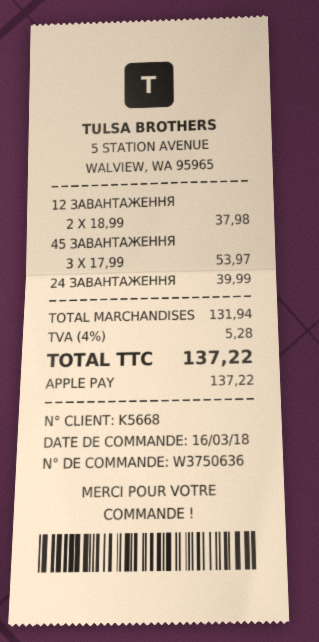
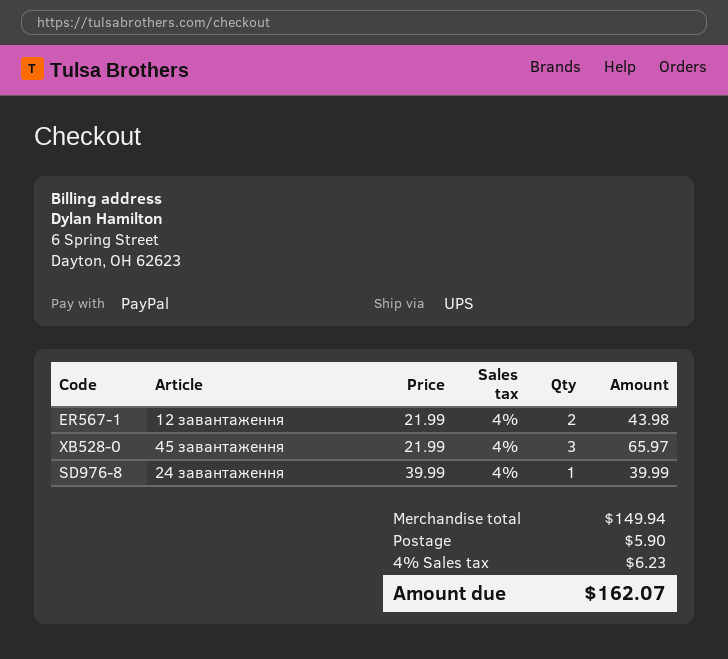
payment method: Apple Pay -> PayPal
12 ЗАВАНТАЖЕННЯ: 2 x 18.99 = 37.98 -> 2 x 21.99 = 43.98
45 ЗАВАНТАЖЕННЯ: 3 x 17.99 = 53.97 -> 3 x 21.99 = 65.97
subtotal: 131.94 -> 149.94
shipping: none -> 5.90
tax: 4% = 5.28 -> 4% = 6.23
total: 137.22 -> 162.07

